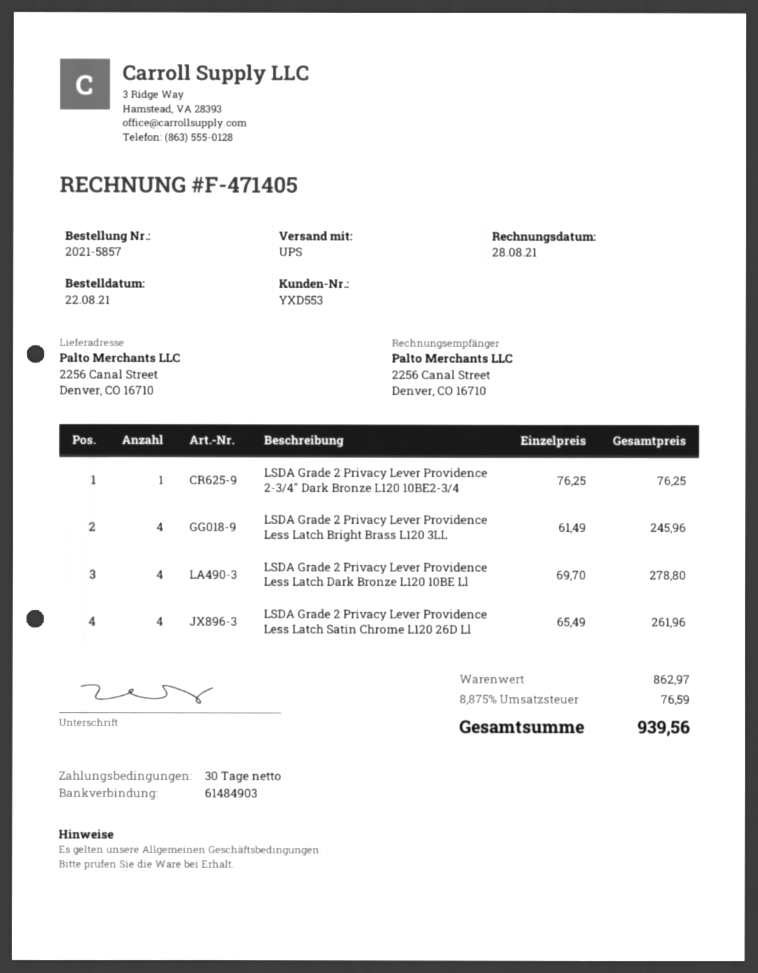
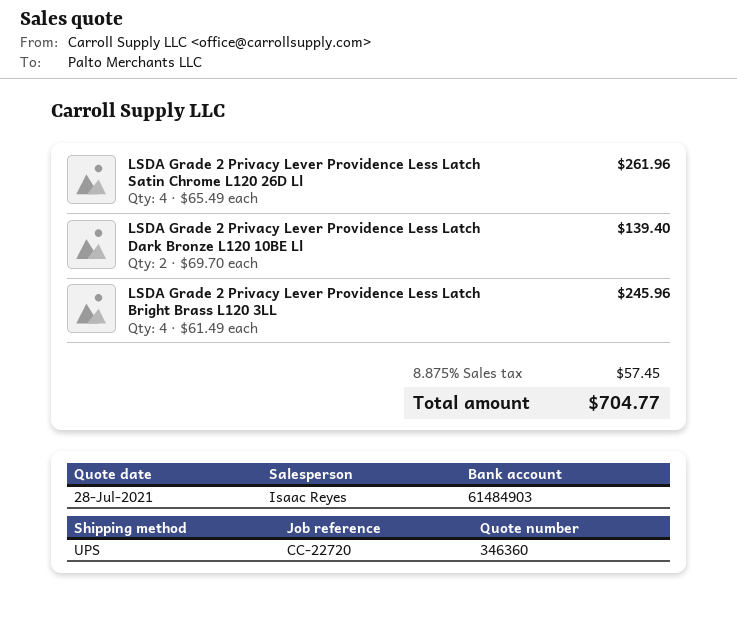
LSDA Grade 2 Privacy Lever Providence 2-3/4″ Dark Bronze L120 10BE2-3/4: 1 x 76.25 = 76.25 -> none
LSDA Grade 2 Privacy Lever Providence Less Latch Dark Bronze L120 10BE Ll: 4 x 69.70 = 278.80 -> 2 x 69.70 = 139.40
tax: 8.875% = 76.59 -> 8.875% = 57.45
total: 939.56 -> 704.77

